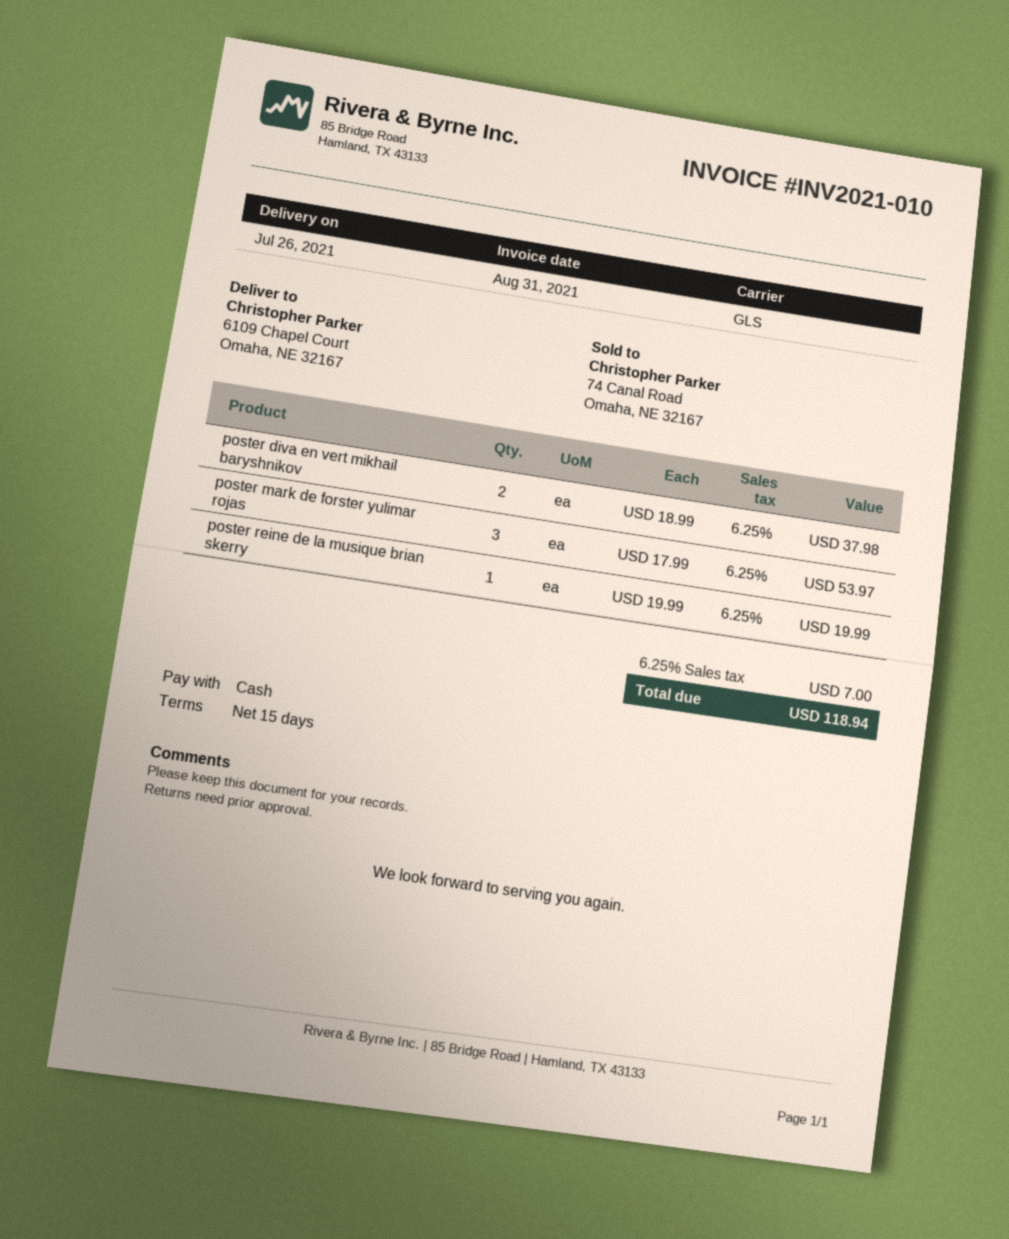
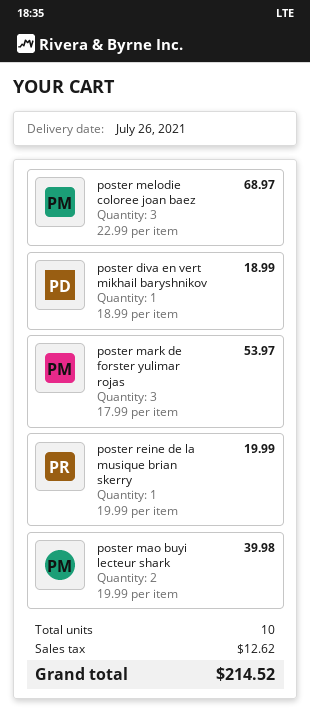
poster diva en vert mikhail baryshnikov: 2 x 18.99 = 37.98 -> 1 x 18.99 = 18.99
poster melodie coloree joan baez: none -> 3 x 22.99 = 68.97
poster mao buyi lecteur shark: none -> 2 x 19.99 = 39.98
tax: 7.00 -> 12.62
total: 118.94 -> 214.52

